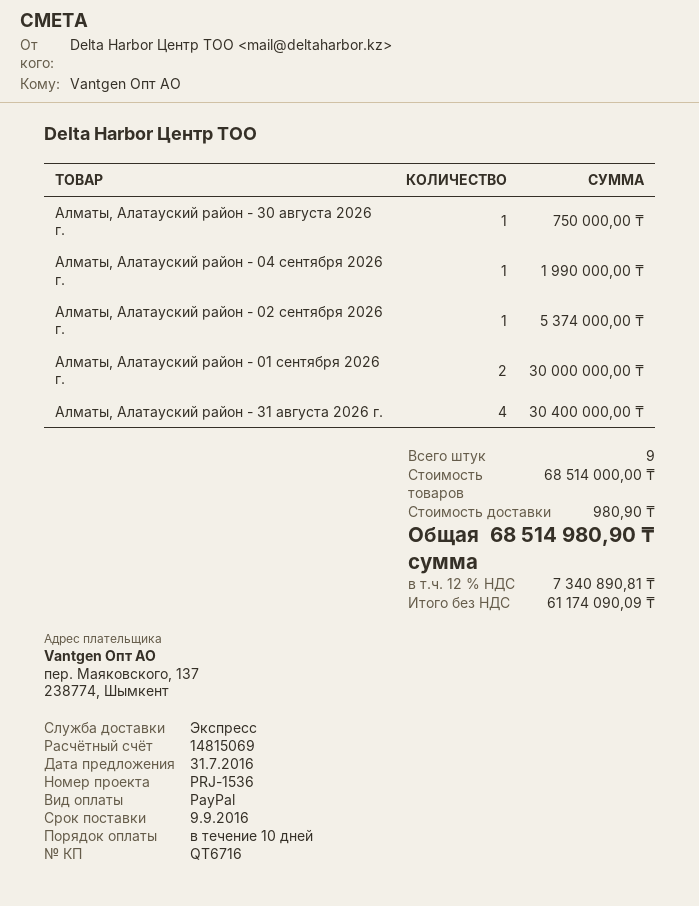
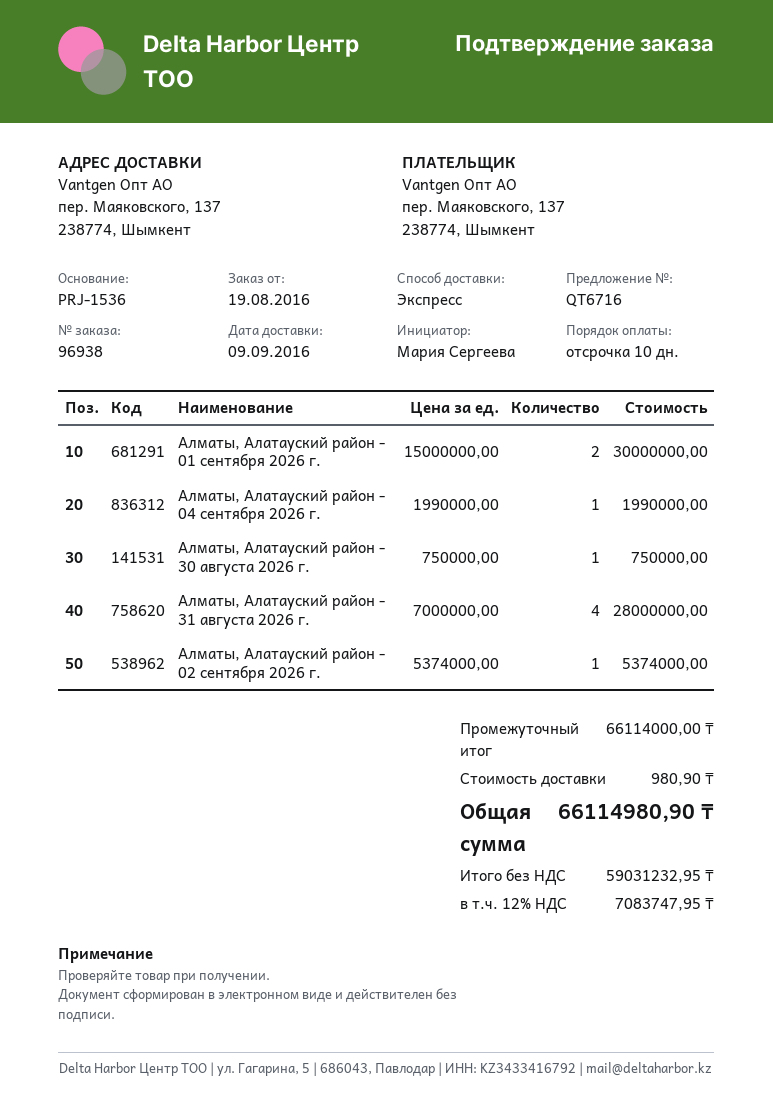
Алматы, Алатауский район - 31 августа 2026 г.: 4 for 30400000.00 -> 4 for 28000000.00
subtotal: 68514000.00 -> 66114000.00
net: 61174090.09 -> 59031232.95
tax: 12% = 7340890.81 -> 12% = 7083747.95
total: 68514980.90 -> 66114980.90

